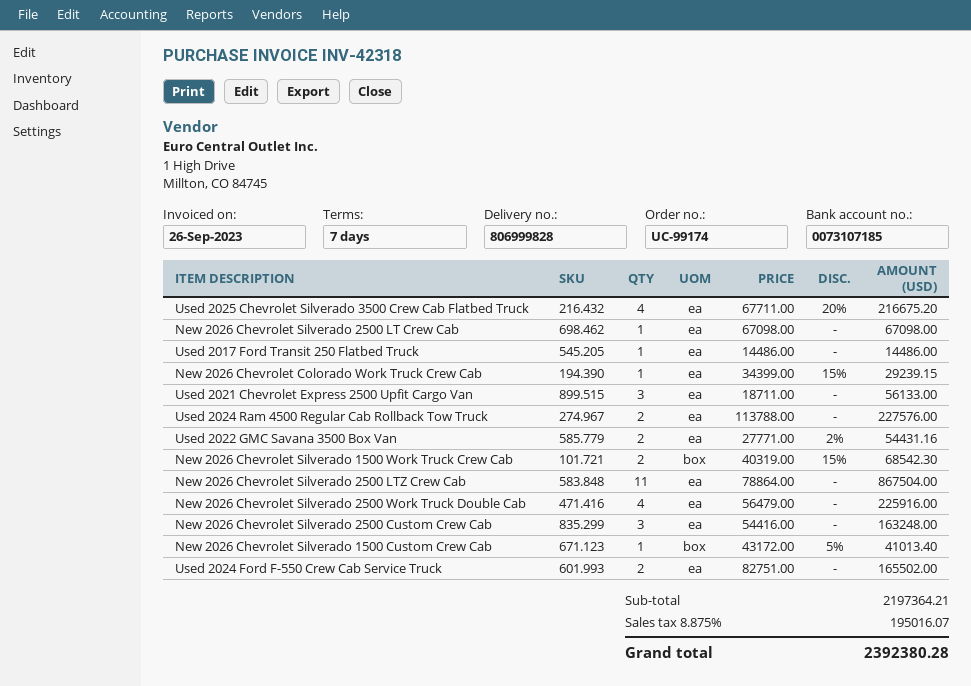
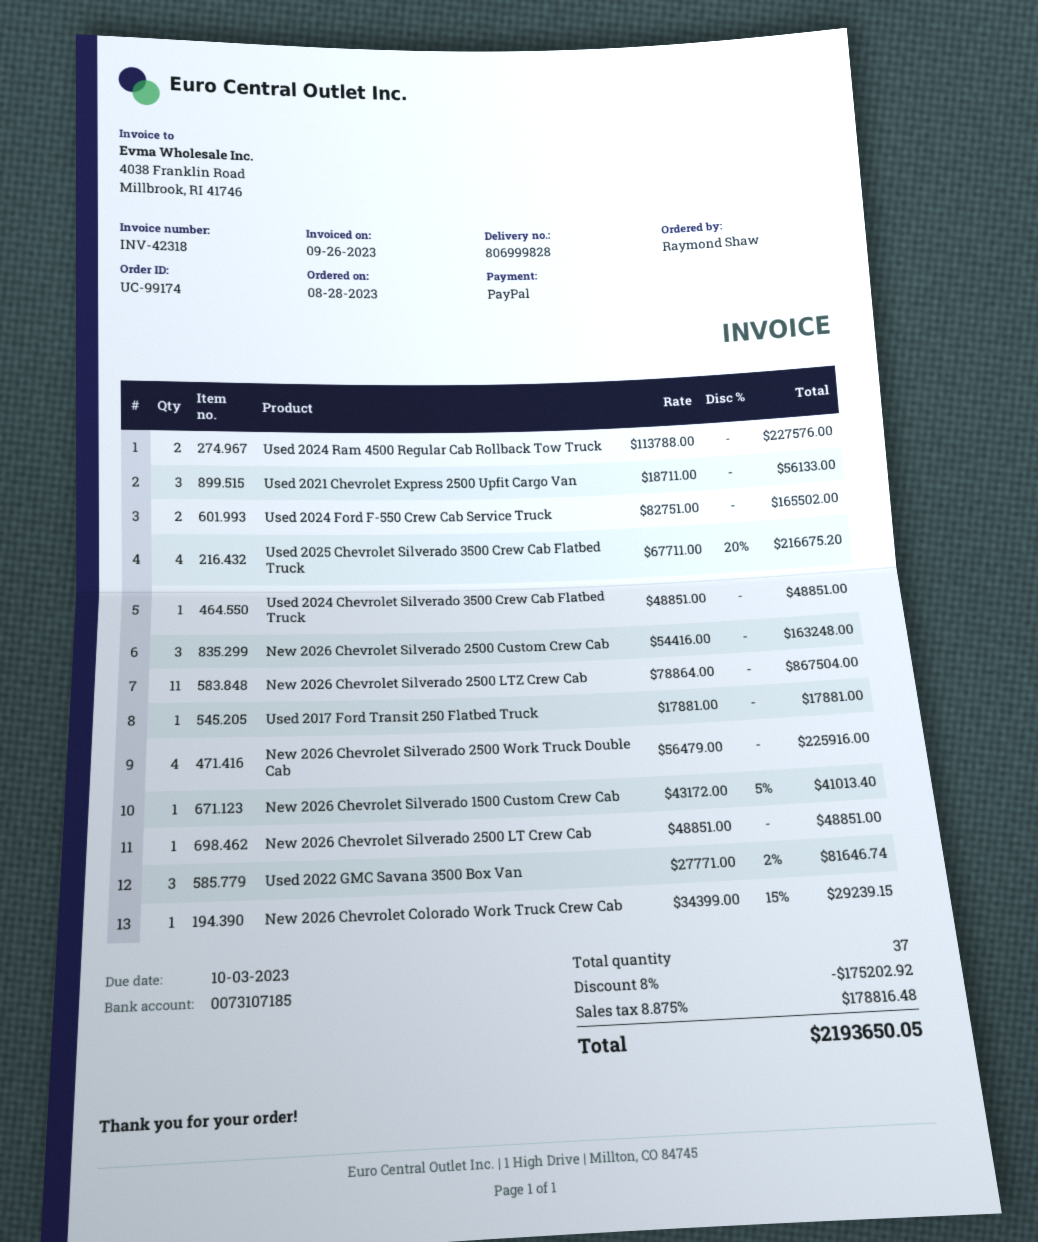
New 2026 Chevrolet Silverado 2500 LT Crew Cab: 1 x 67098.00 = 67098.00 -> 1 x 48851.00 = 48851.00
Used 2017 Ford Transit 250 Flatbed Truck: 1 x 14486.00 = 14486.00 -> 1 x 17881.00 = 17881.00
Used 2022 GMC Savana 3500 Box Van: 2 x 27771.00 - 2% = 54431.16 -> 3 x 27771.00 - 2% = 81646.74
New 2026 Chevrolet Silverado 1500 Work Truck Crew Cab: 2 x 40319.00 - 15% = 68542.30 -> none
Used 2024 Chevrolet Silverado 3500 Crew Cab Flatbed Truck: none -> 1 x 48851.00 = 48851.00
discount: none -> 8% = 175202.92
tax: 8.875% = 195016.07 -> 8.875% = 178816.48
total: 2392380.28 -> 2193650.05

